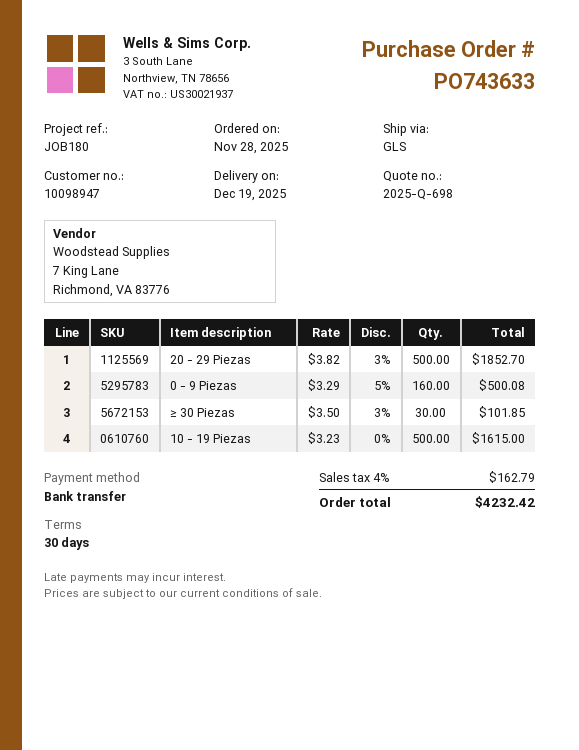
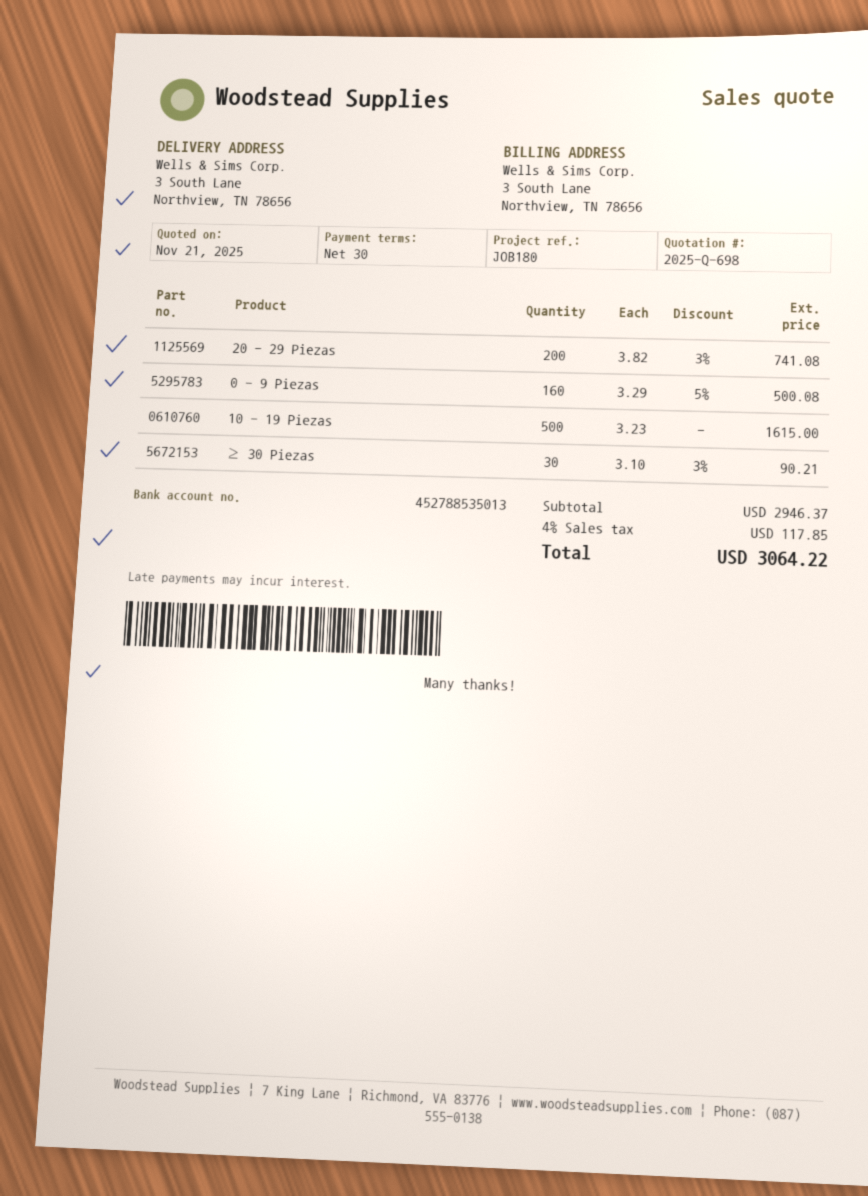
20 - 29 Piezas: 500 x 3.82 - 3% = 1852.70 -> 200 x 3.82 - 3% = 741.08
≥ 30 Piezas: 30 x 3.50 - 3% = 101.85 -> 30 x 3.10 - 3% = 90.21
tax: 4% = 162.79 -> 4% = 117.85
total: 4232.42 -> 3064.22

